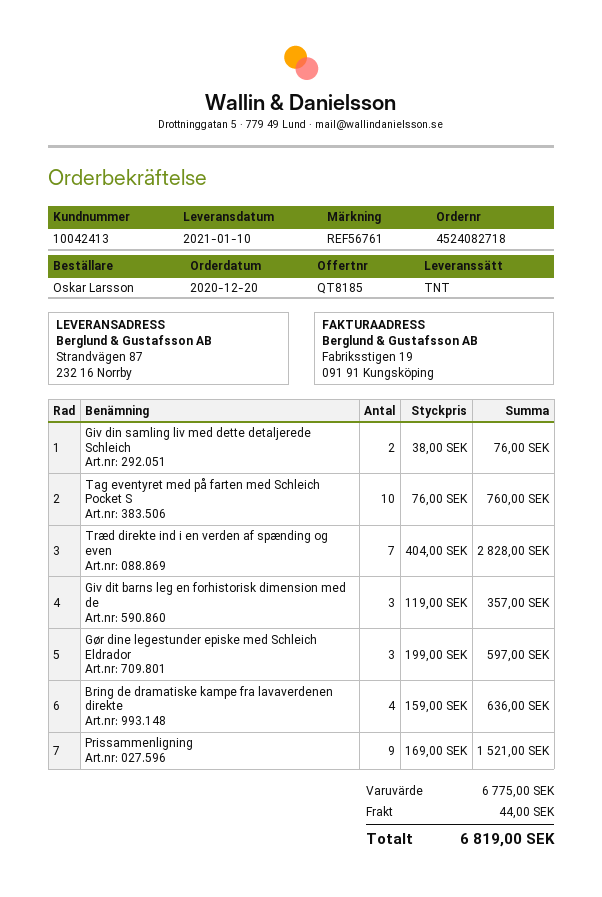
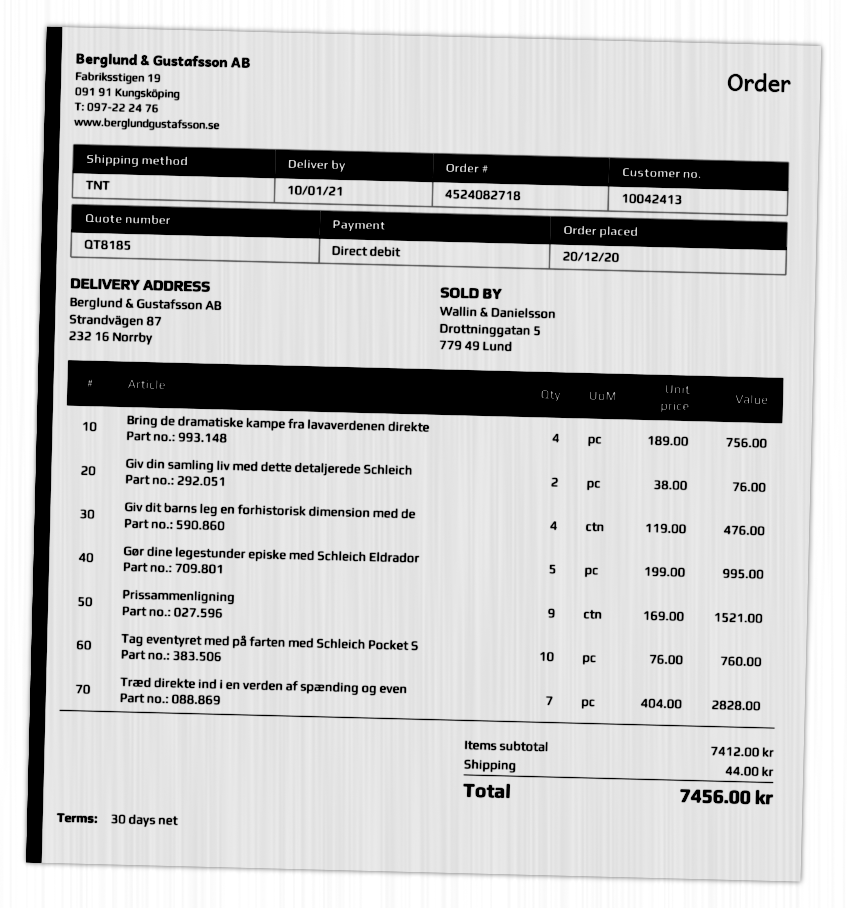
Giv dit barns leg en forhistorisk dimension med de: 3 x 119.00 = 357.00 -> 4 x 119.00 = 476.00
Gør dine legestunder episke med Schleich Eldrador: 3 x 199.00 = 597.00 -> 5 x 199.00 = 995.00
Bring de dramatiske kampe fra lavaverdenen direkte: 4 x 159.00 = 636.00 -> 4 x 189.00 = 756.00
subtotal: 6775.00 -> 7412.00
total: 6819.00 -> 7456.00

